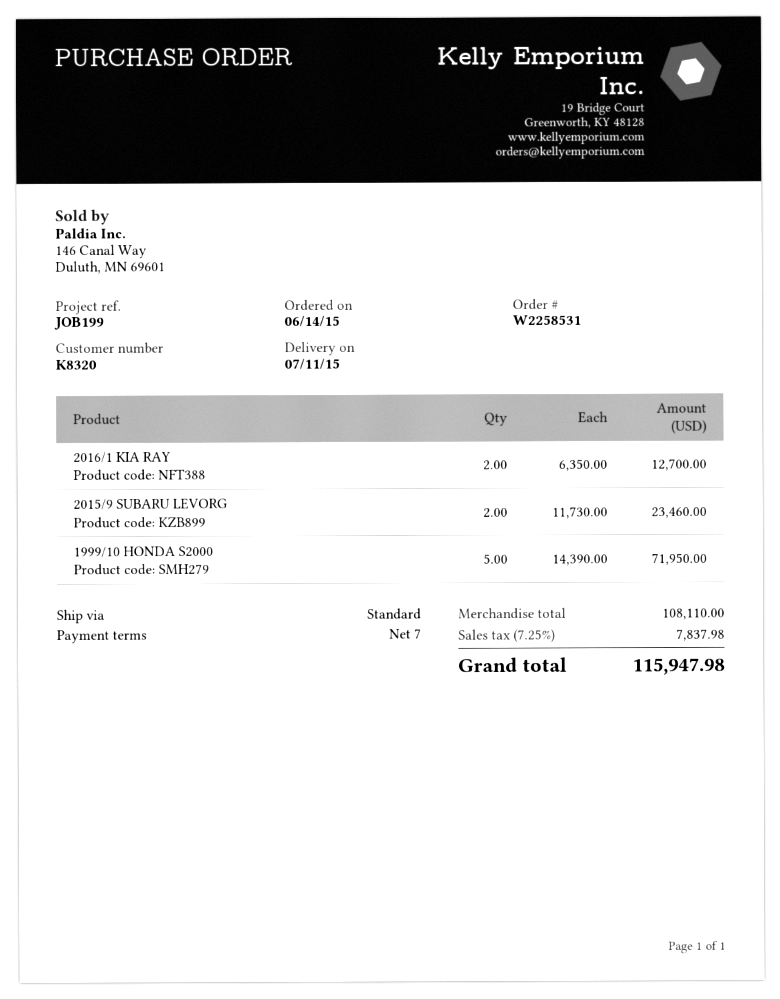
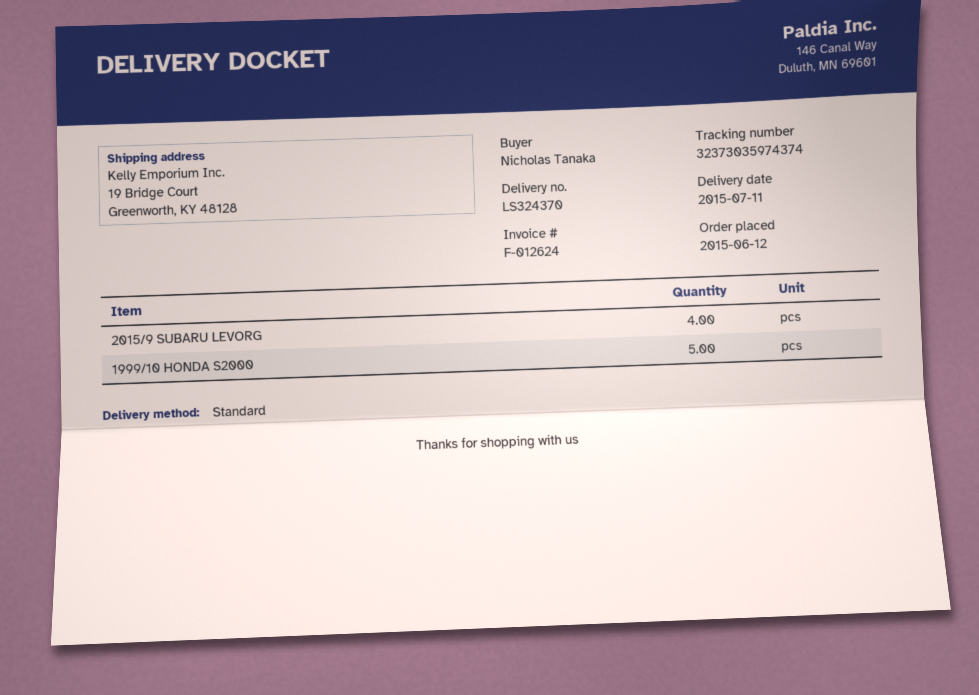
order date: 2015-06-14 -> 2015-06-12
2016/1 KIA RAY: 2 -> none
2015/9 SUBARU LEVORG: 2 -> 4

